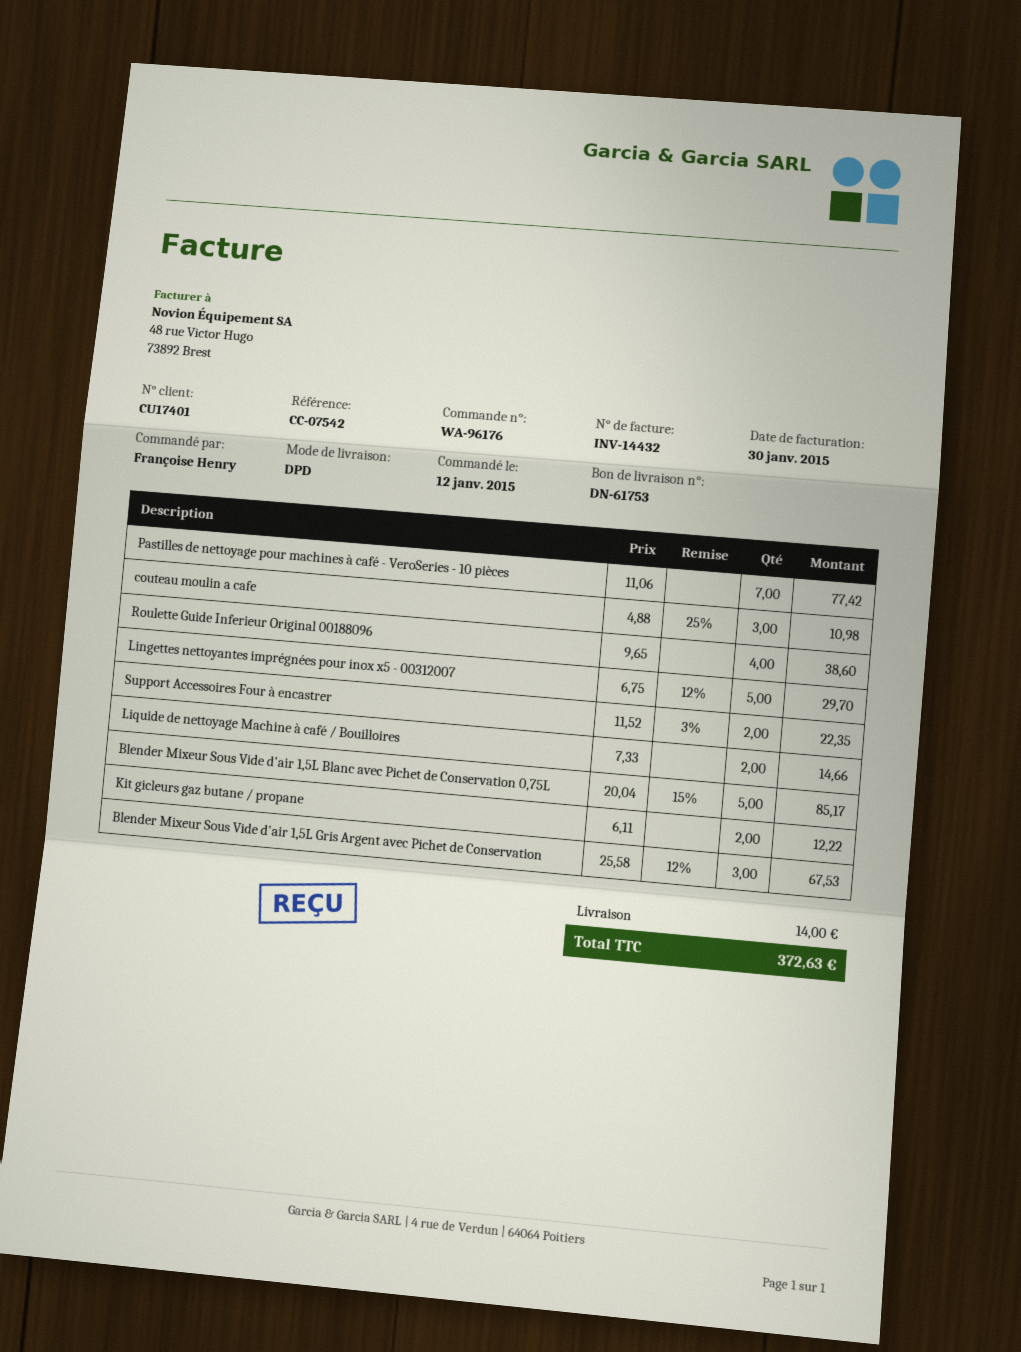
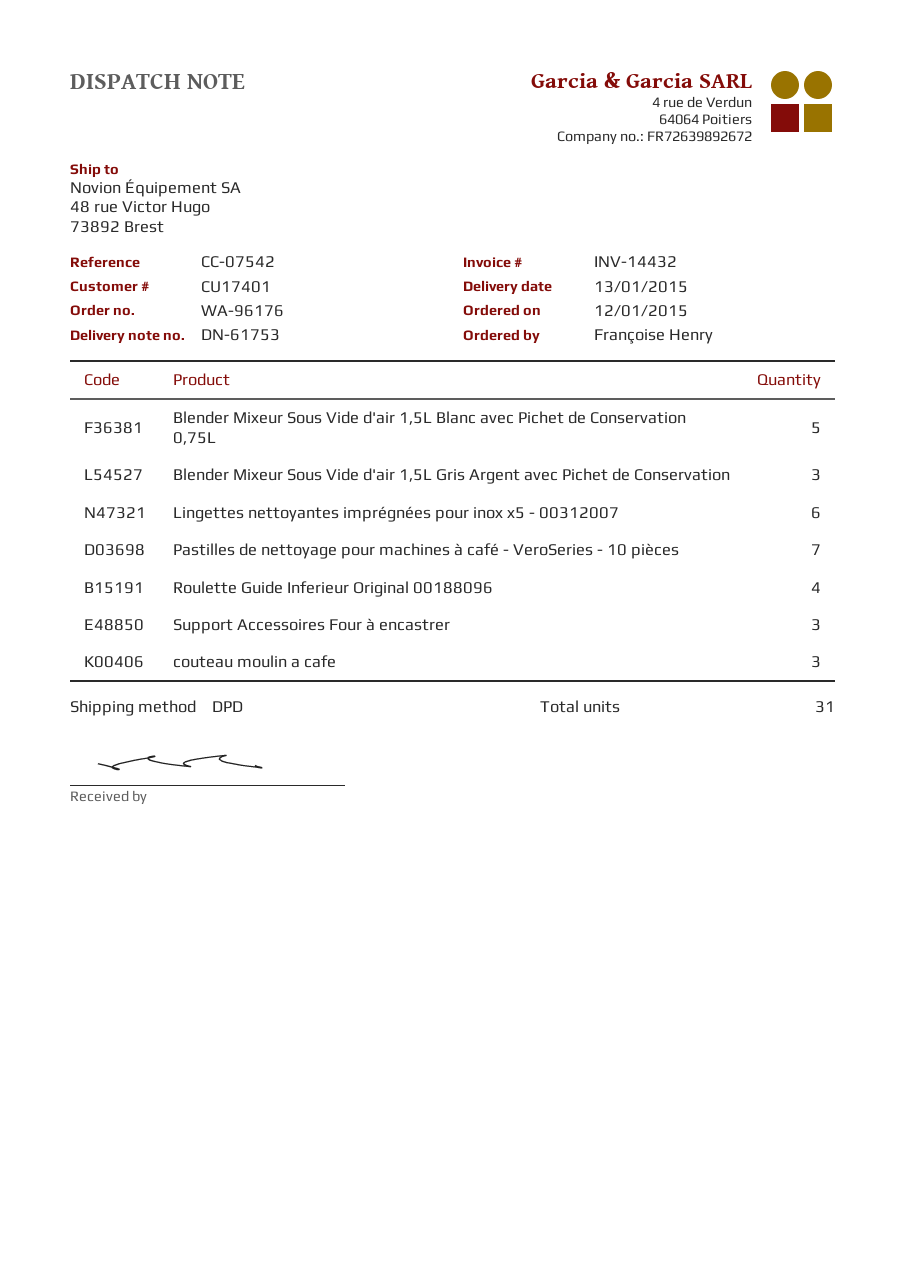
Lingettes nettoyantes imprégnées pour inox x5 - 00312007: 5 -> 6
Support Accessoires Four à encastrer: 2 -> 3
Liquide de nettoyage Machine à café / Bouilloires: 2 -> none
Kit gicleurs gaz butane / propane: 2 -> none

